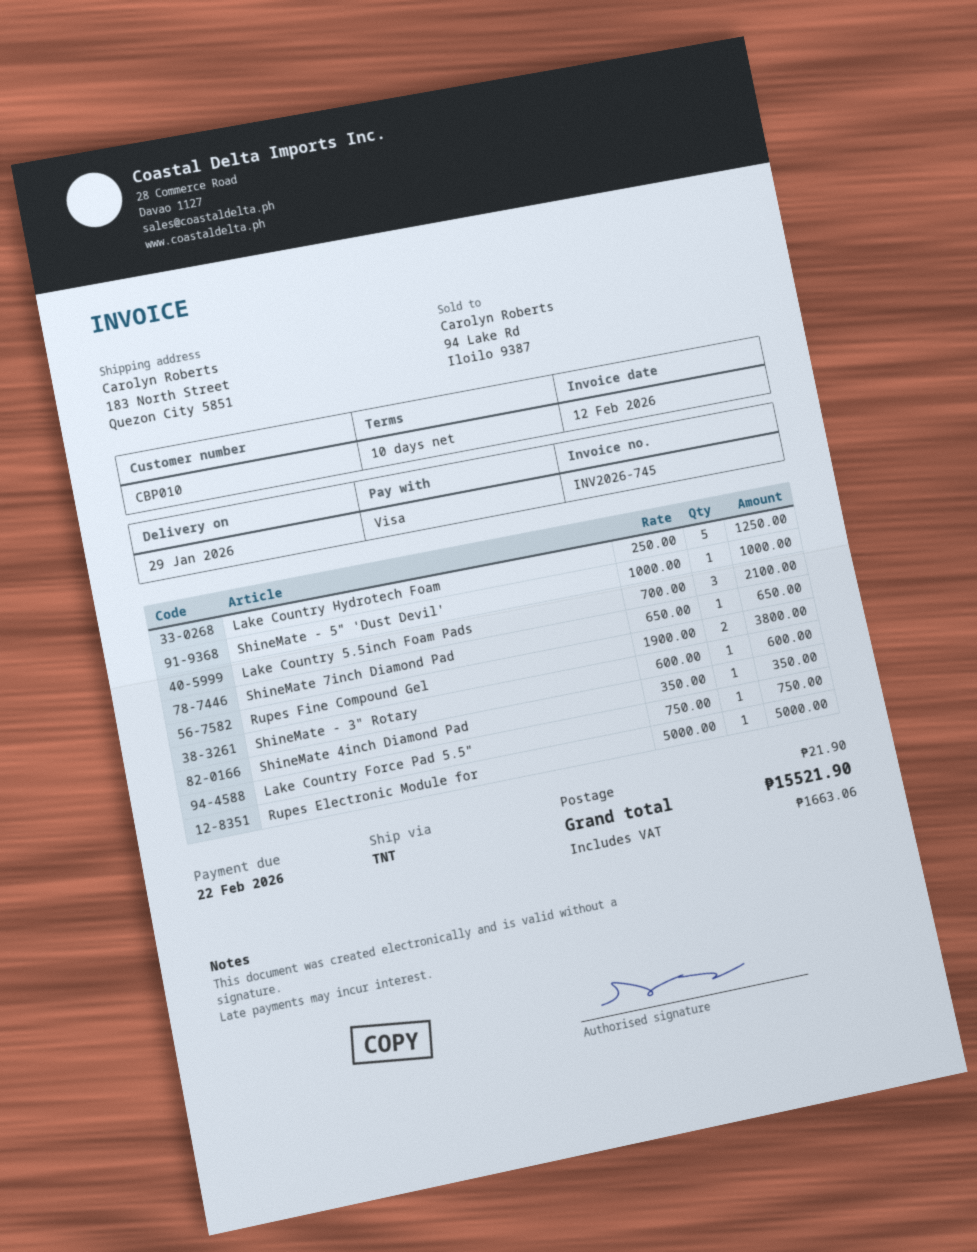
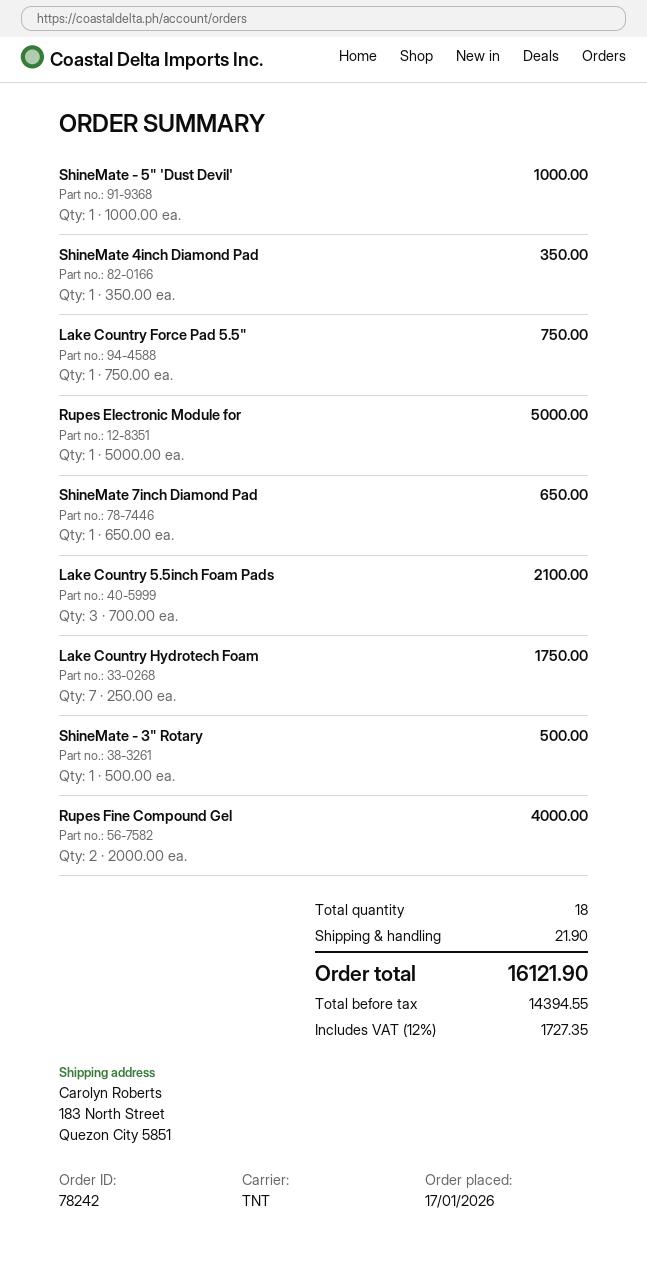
Lake Country Hydrotech Foam: 5 x 250.00 = 1250.00 -> 7 x 250.00 = 1750.00
Rupes Fine Compound Gel: 2 x 1900.00 = 3800.00 -> 2 x 2000.00 = 4000.00
ShineMate - 3" Rotary: 1 x 600.00 = 600.00 -> 1 x 500.00 = 500.00
tax: 1663.06 -> 1727.35
total: 15521.90 -> 16121.90

